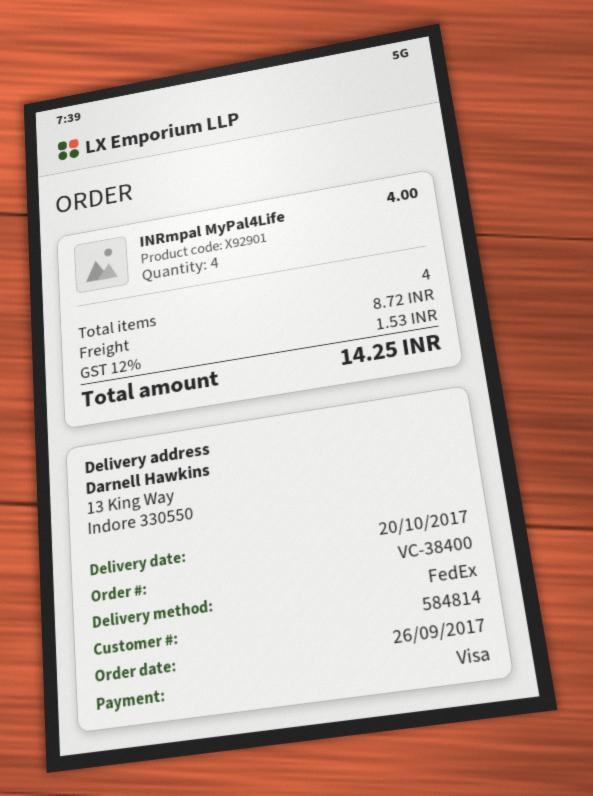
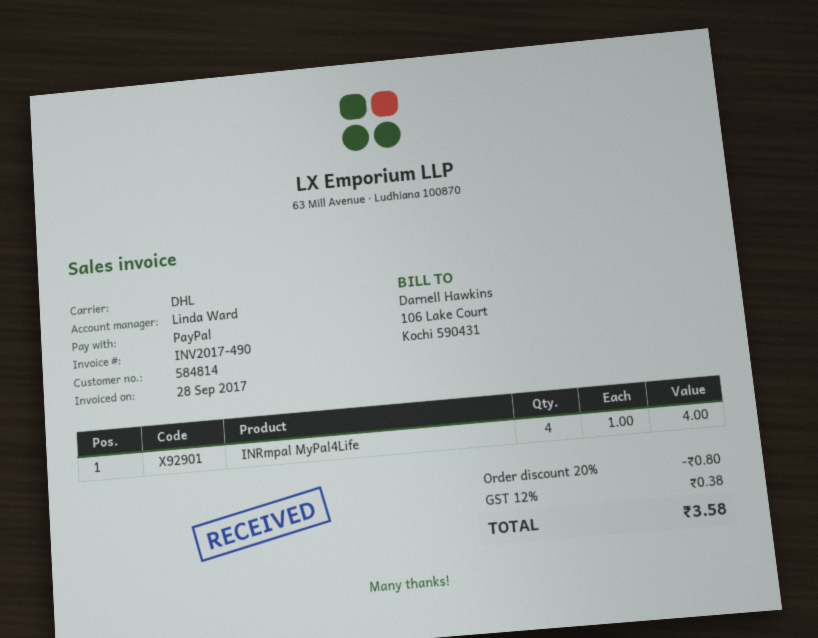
payment method: Visa -> PayPal
shipping method: FedEx -> DHL
discount: none -> 20% = 0.80
shipping: 8.72 -> none
tax: 12% = 1.53 -> 12% = 0.38
total: 14.25 -> 3.58

